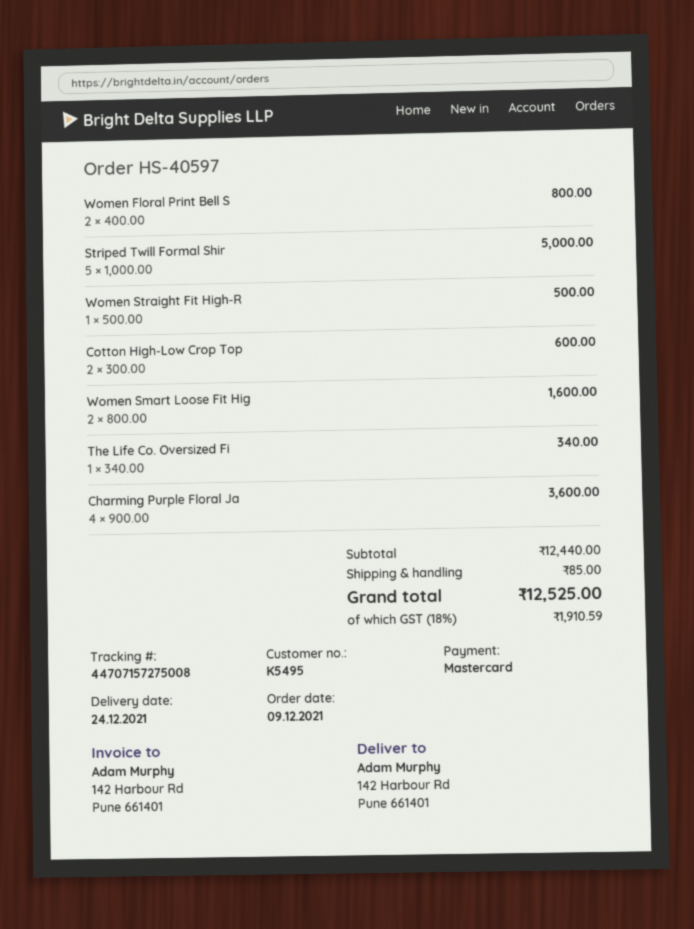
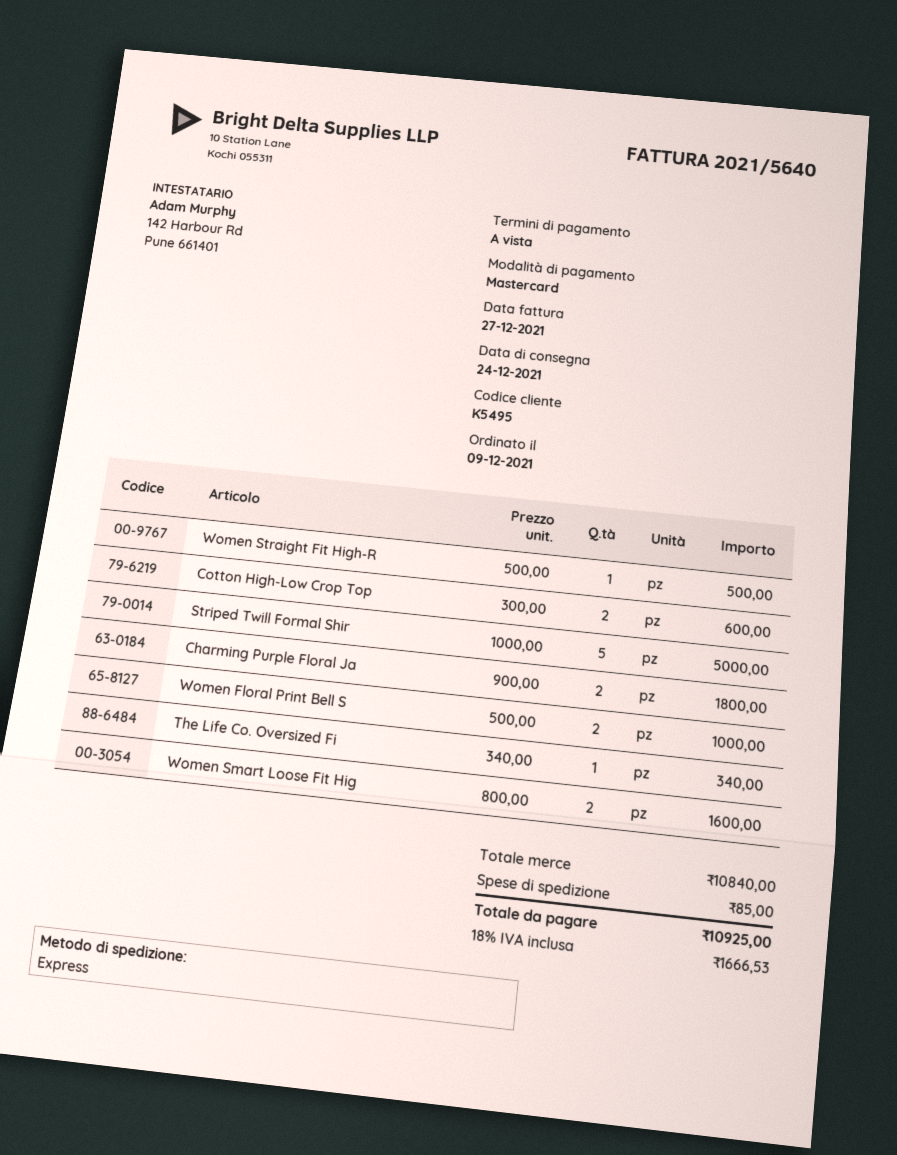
Women Floral Print Bell S: 2 x 400.00 = 800.00 -> 2 x 500.00 = 1000.00
Charming Purple Floral Ja: 4 x 900.00 = 3600.00 -> 2 x 900.00 = 1800.00
subtotal: 12440.00 -> 10840.00
tax: 18% = 1910.59 -> 18% = 1666.53
total: 12525.00 -> 10925.00

